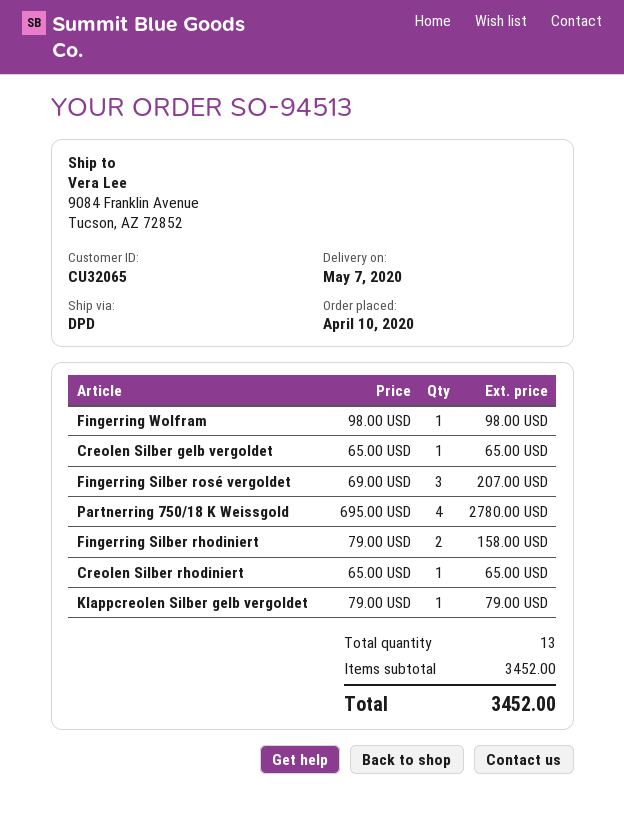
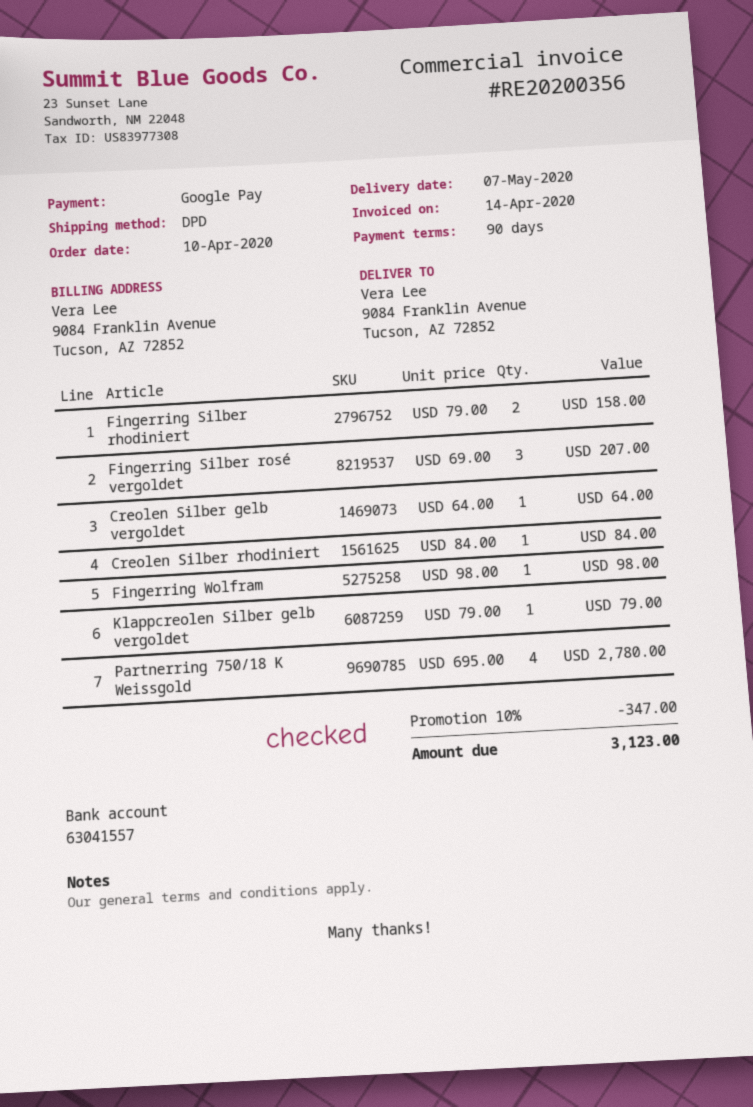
Creolen Silber gelb vergoldet: 1 x 65.00 = 65.00 -> 1 x 64.00 = 64.00
Creolen Silber rhodiniert: 1 x 65.00 = 65.00 -> 1 x 84.00 = 84.00
discount: none -> 10% = 347.00
total: 3452.00 -> 3123.00

